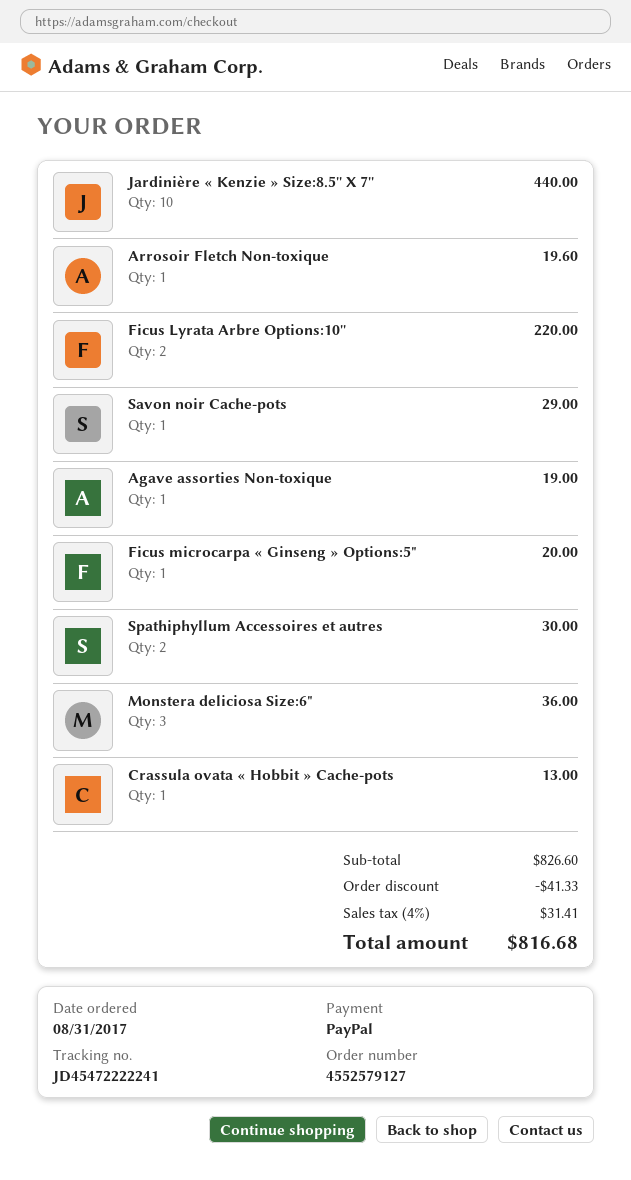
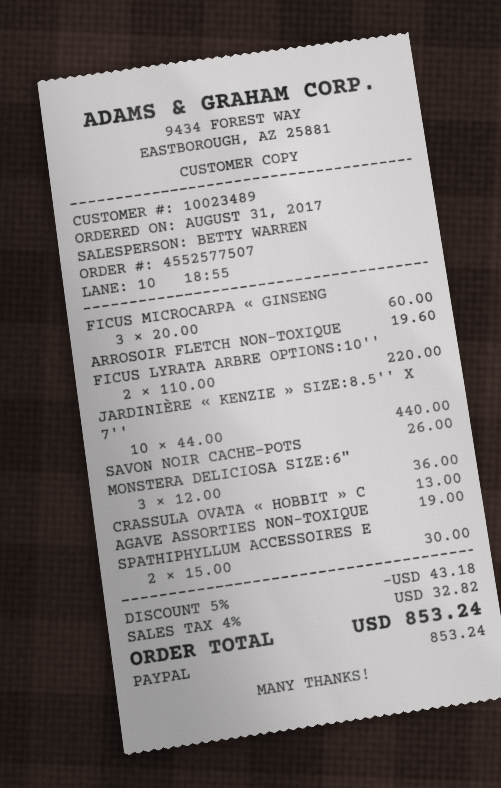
order number: 4552579127 -> 4552577507
Savon noir Cache-pots: 1 for 29.00 -> 1 for 26.00
Ficus microcarpa « Ginseng » Options:5": 1 for 20.00 -> 3 for 60.00
discount: 41.33 -> 43.18
tax: 4% = 31.41 -> 4% = 32.82
total: 816.68 -> 853.24

